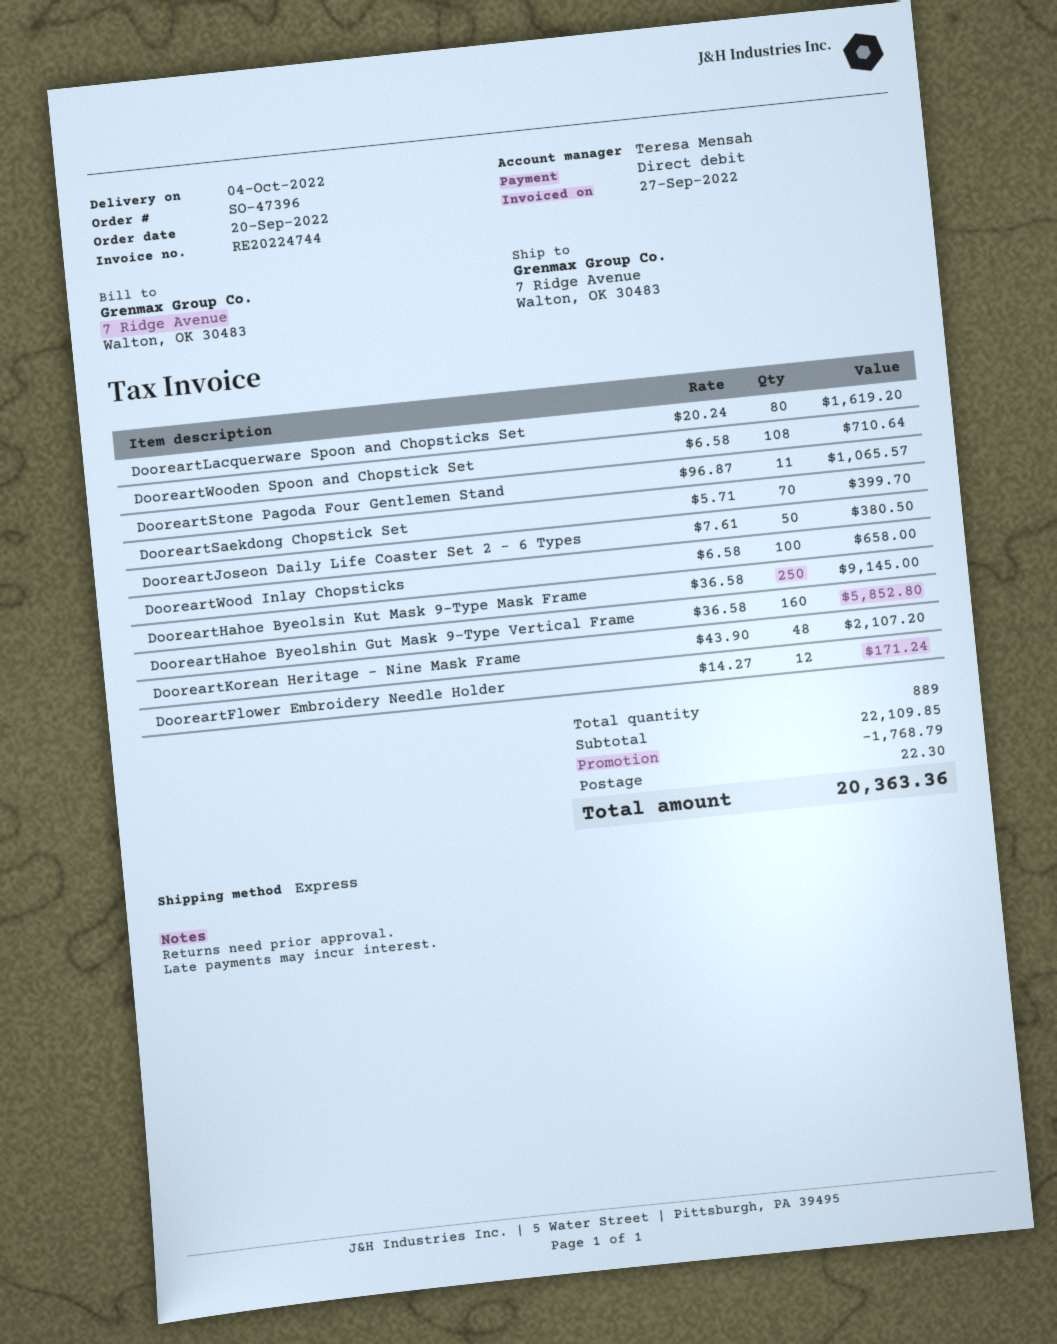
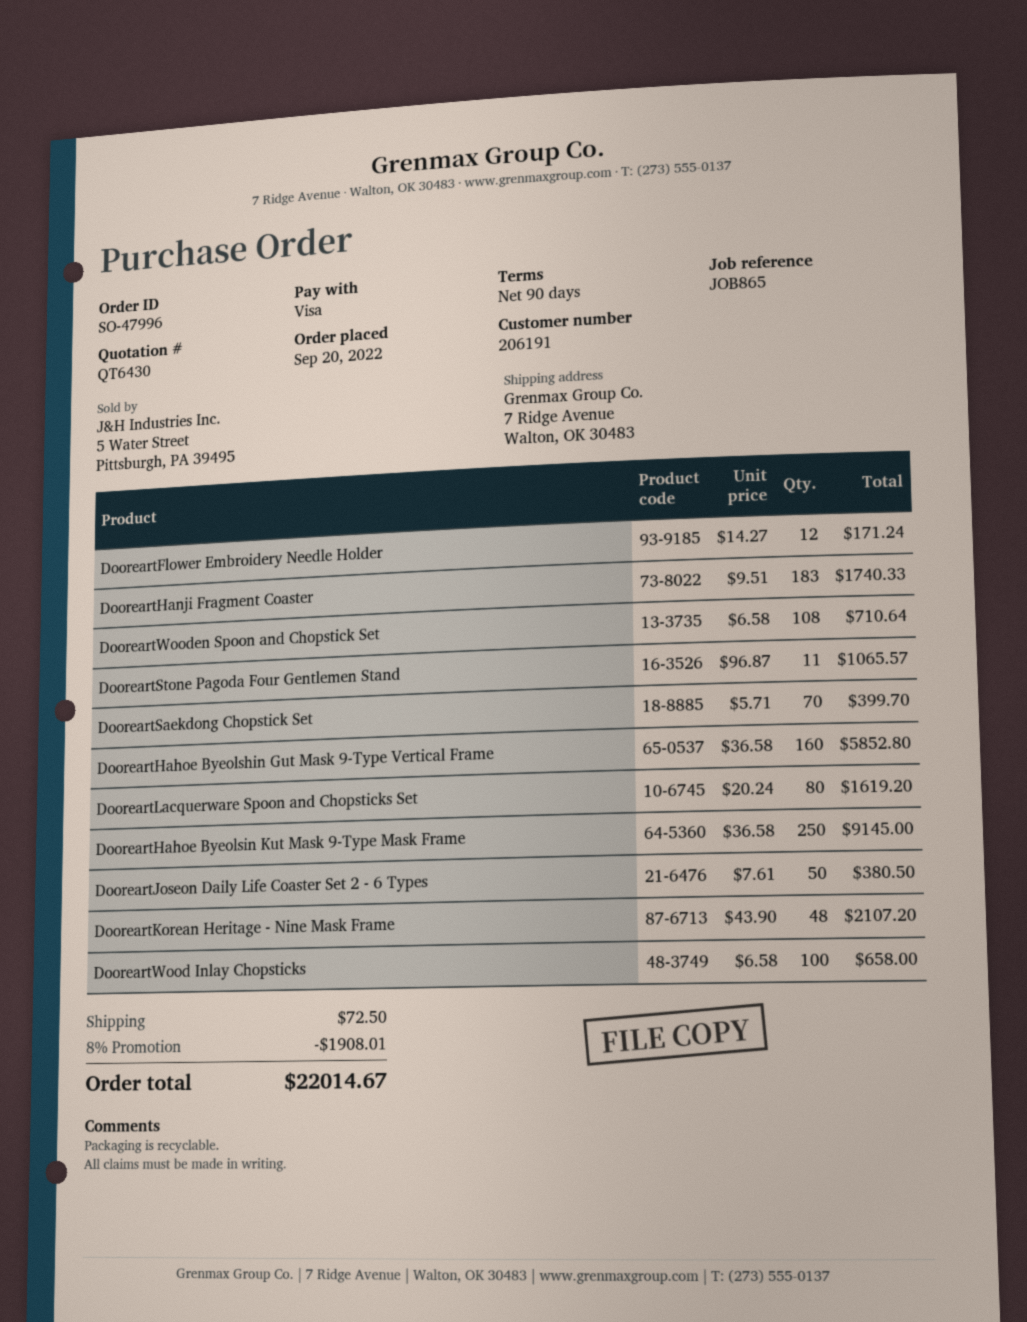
order number: SO-47396 -> SO-47996
payment method: direct debit -> Visa
DooreartHanji Fragment Coaster: none -> 183 x 9.51 = 1740.33
discount: 1768.79 -> 1908.01
shipping: 22.30 -> 72.50
total: 20363.36 -> 22014.67

